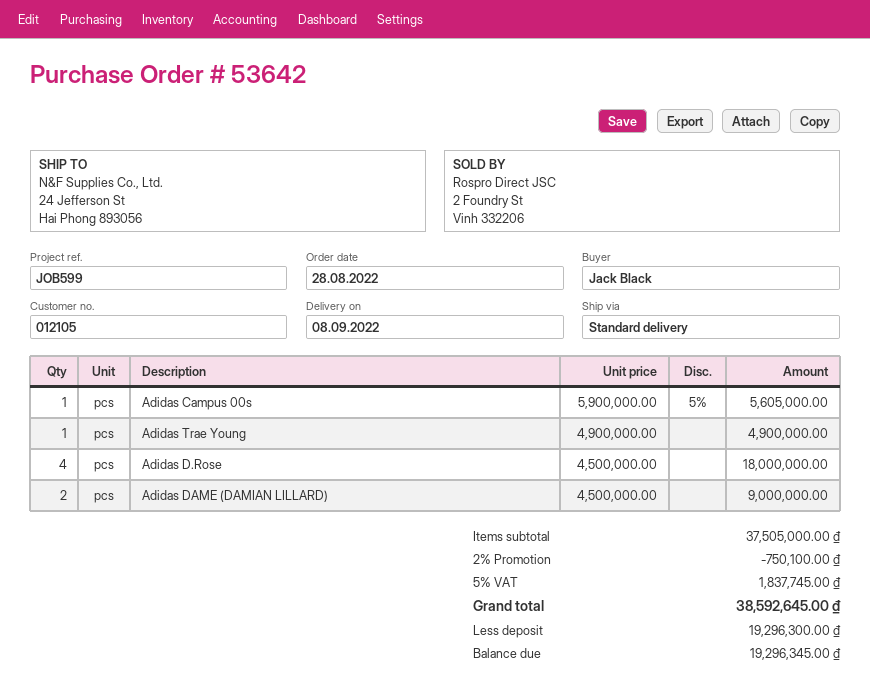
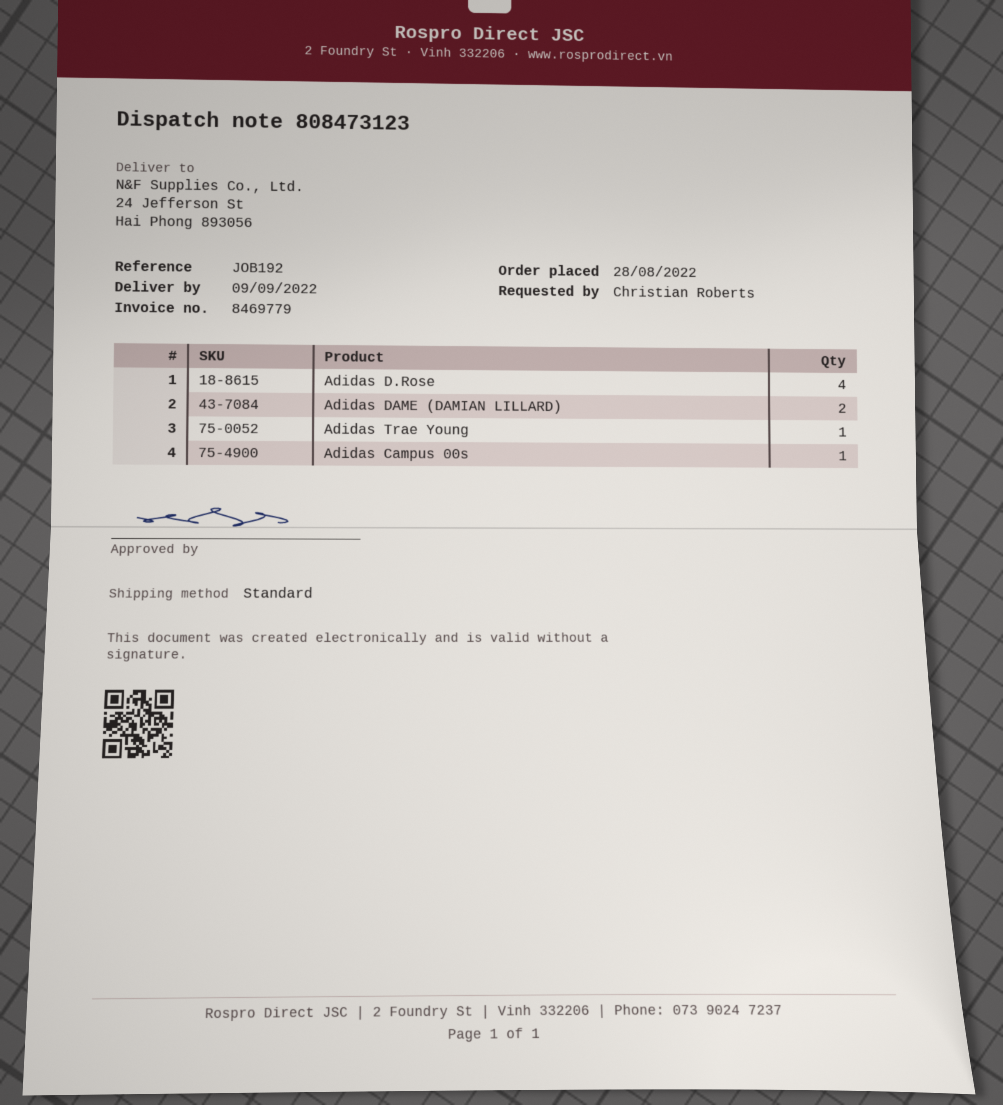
delivery date: 2022-09-08 -> 2022-09-09
reference: JOB599 -> JOB192
ordered by: Jack Black -> Christian Roberts

